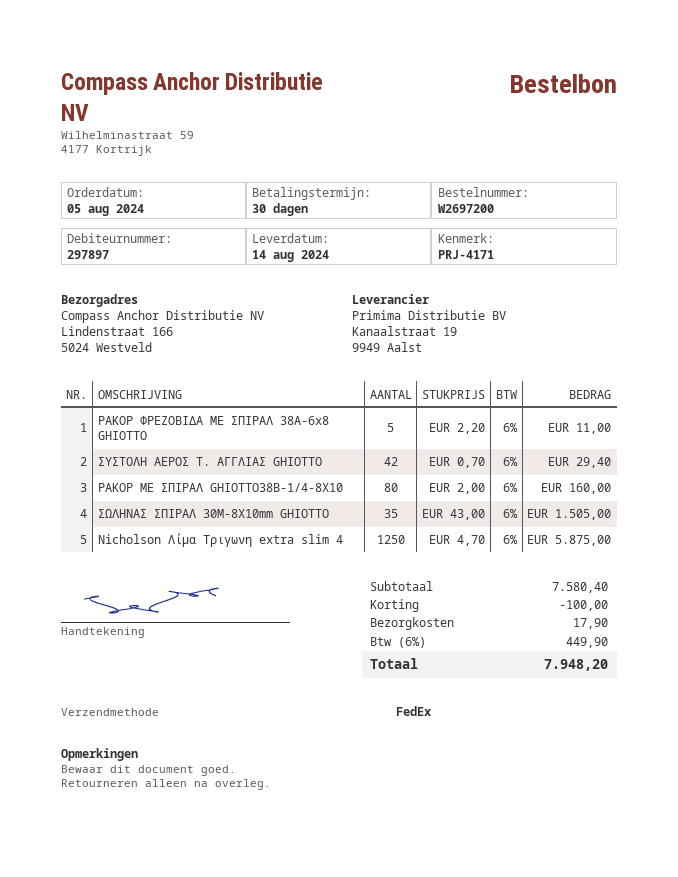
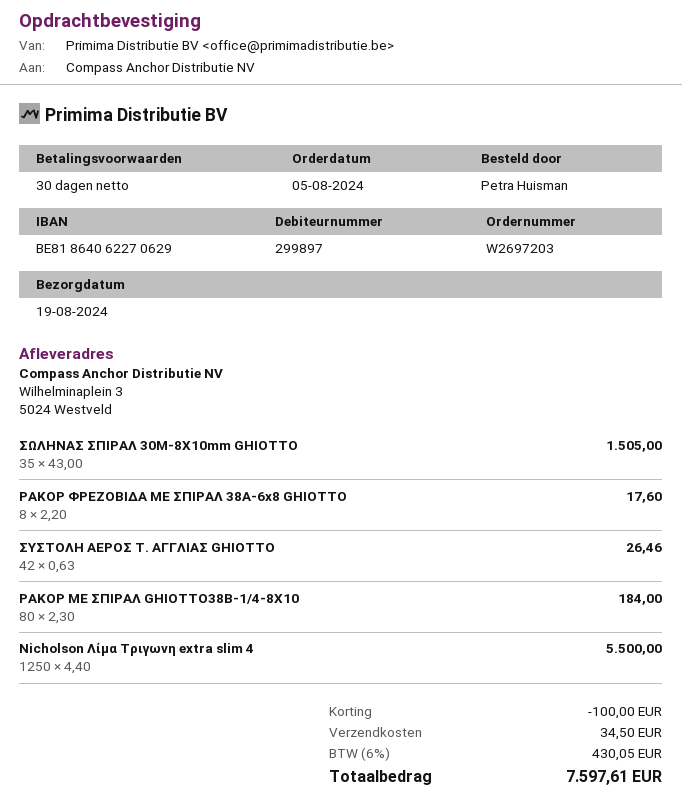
order number: W2697200 -> W2697203
delivery date: 2024-08-14 -> 2024-08-19
customer number: 297897 -> 299897
ship to: Lindenstraat 166, 5024 Westveld -> Wilhelminaplein 3, 5024 Westveld
ΡΑΚΟΡ ΦΡΕΖΟΒΙΔΑ ΜΕ ΣΠΙΡΑΛ 38Α-6x8 GHIOTTO: 5 x 2.20 = 11.00 -> 8 x 2.20 = 17.60
ΣΥΣΤΟΛΗ ΑΕΡΟΣ Τ. ΑΓΓΛΙΑΣ GHIOTTO: 42 x 0.70 = 29.40 -> 42 x 0.63 = 26.46
ΡΑΚΟΡ ΜΕ ΣΠΙΡΑΛ GHIOTTO38Β-1/4-8Χ10: 80 x 2.00 = 160.00 -> 80 x 2.30 = 184.00
Nicholson Λίμα Τριγωνη extra slim 4: 1250 x 4.70 = 5875.00 -> 1250 x 4.40 = 5500.00
shipping: 17.90 -> 34.50
tax: 6% = 449.90 -> 6% = 430.05
total: 7948.20 -> 7597.61

